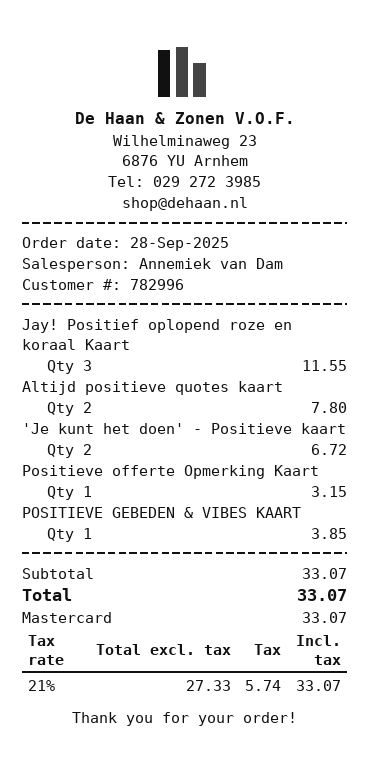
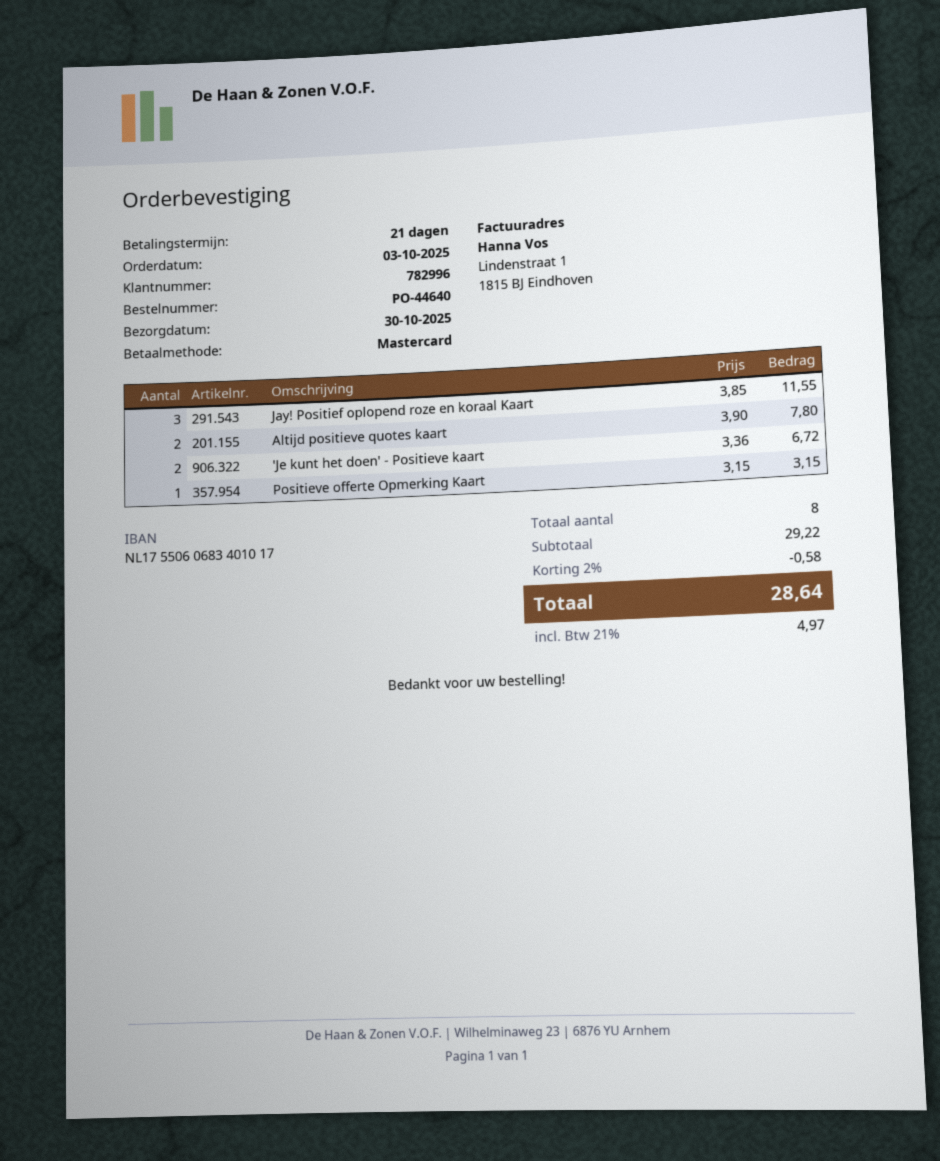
order date: 2025-09-28 -> 2025-10-03
POSITIEVE GEBEDEN & VIBES KAART: 1 for 3.85 -> none
subtotal: 33.07 -> 29.22
discount: none -> 2% = 0.58
tax: 21% = 5.74 -> 21% = 4.97
total: 33.07 -> 28.64

